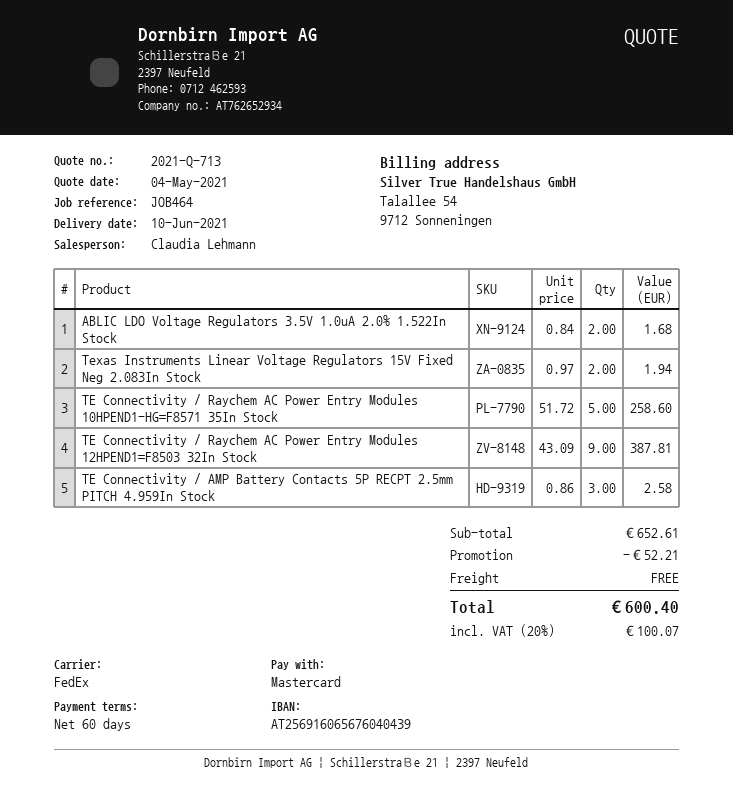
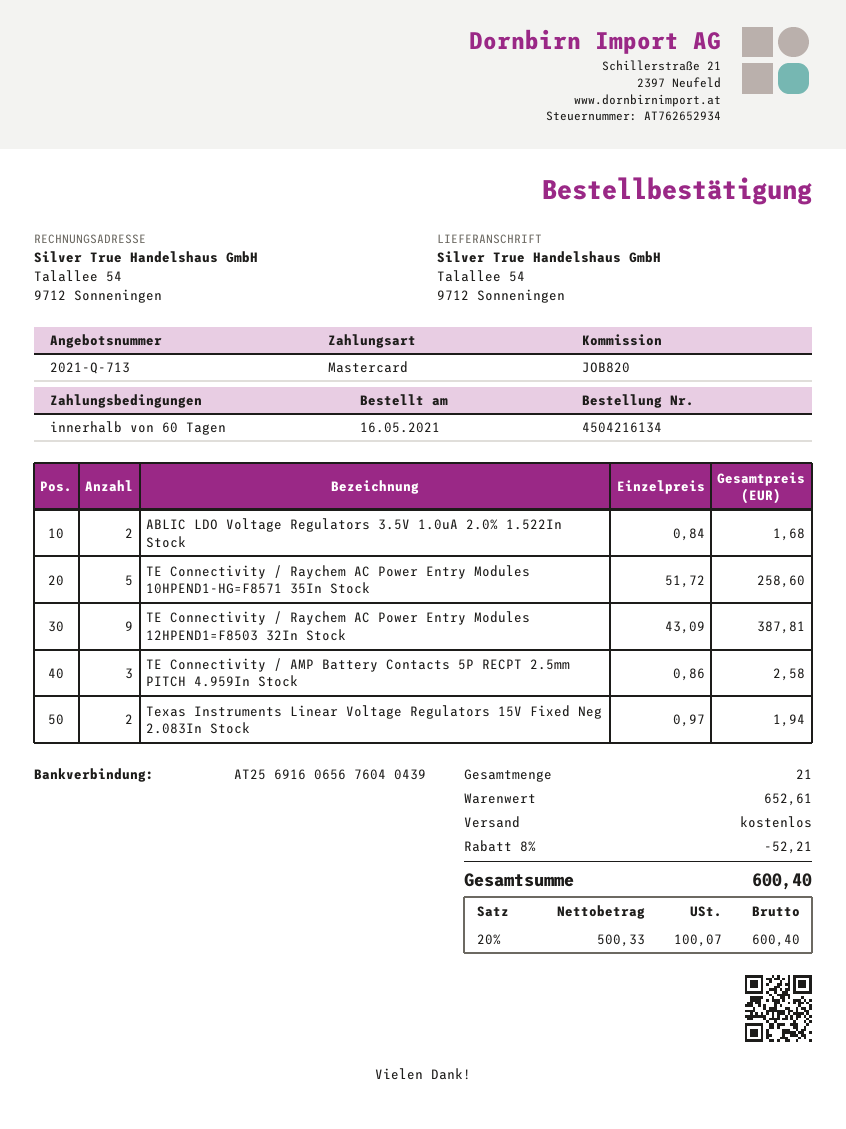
reference: JOB464 -> JOB820

